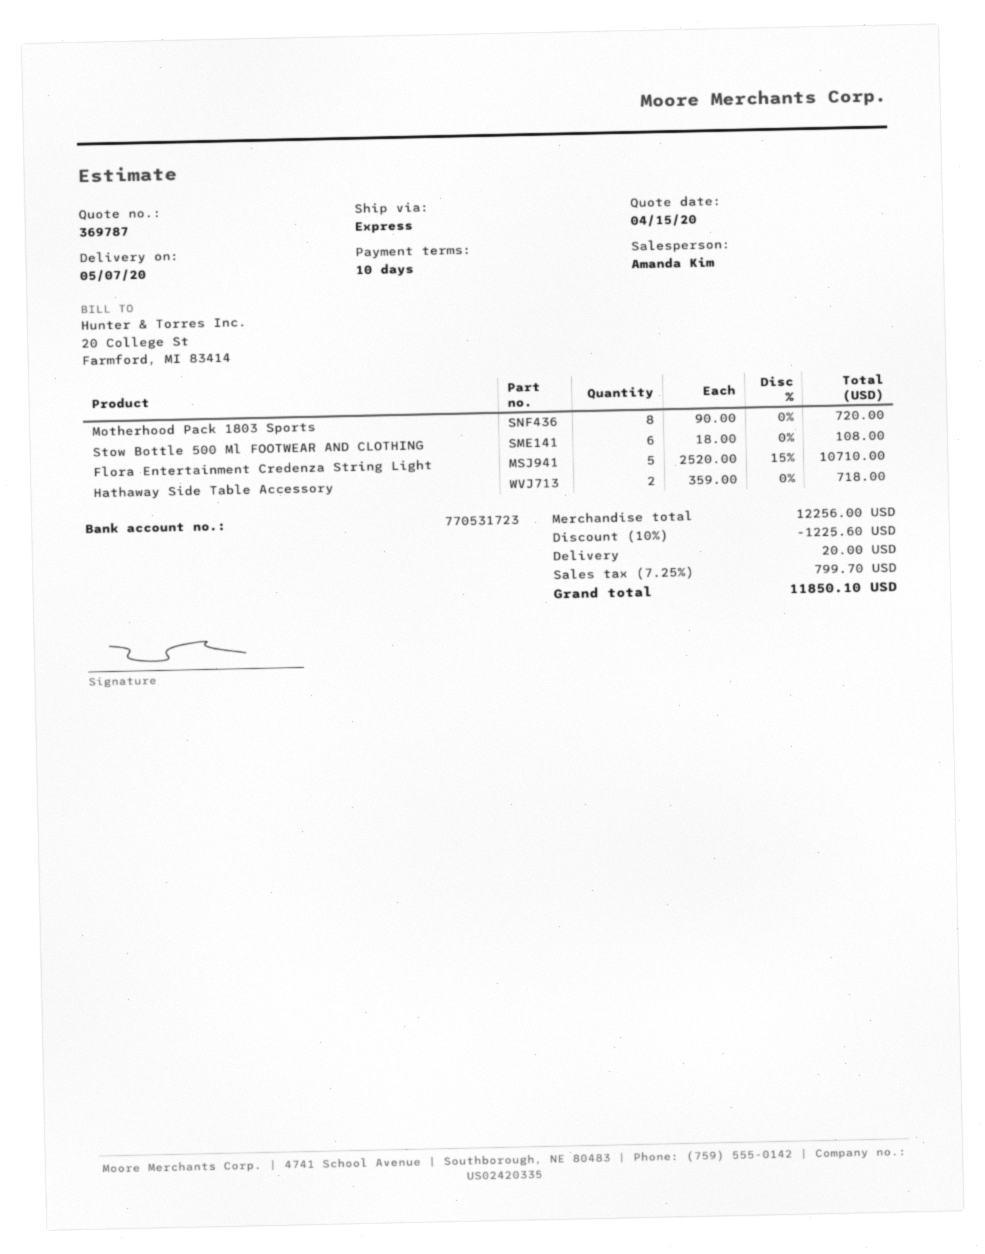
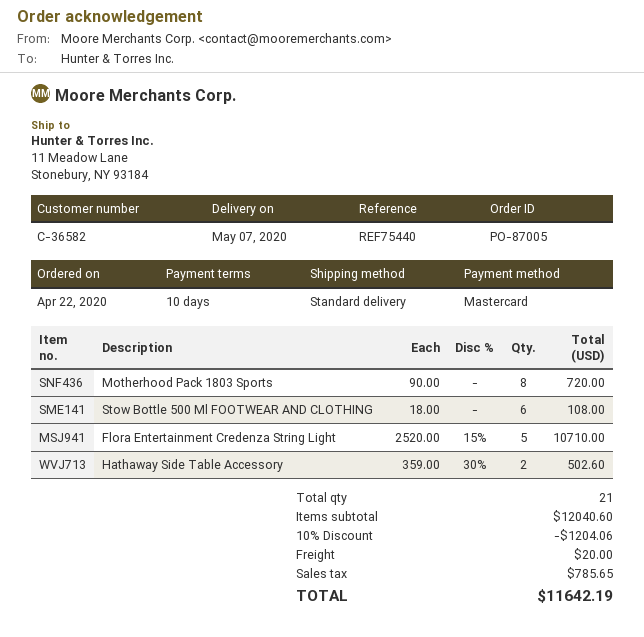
shipping method: express -> standard
Hathaway Side Table Accessory: 2 x 359.00 = 718.00 -> 2 x 359.00 - 30% = 502.60
subtotal: 12256.00 -> 12040.60
discount: 10% = 1225.60 -> 10% = 1204.06
tax: 799.70 -> 785.65
total: 11850.10 -> 11642.19

